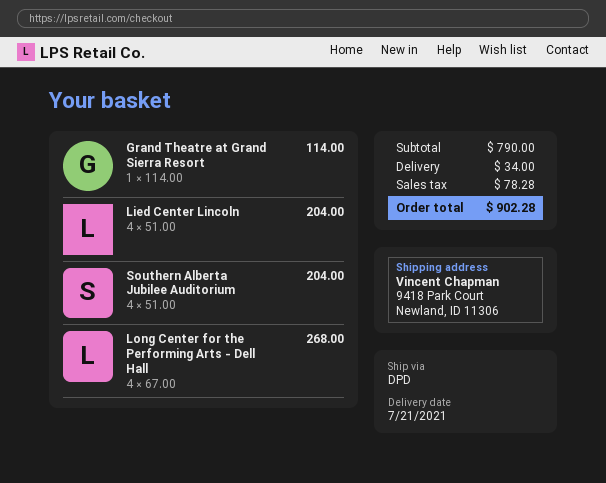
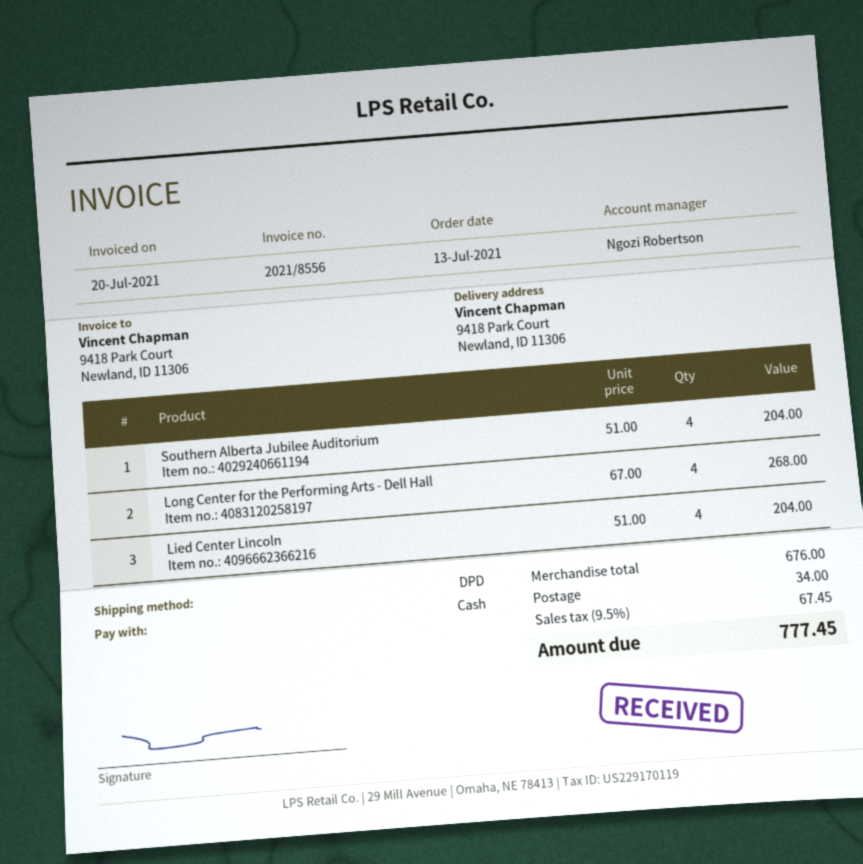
Grand Theatre at Grand Sierra Resort: 1 x 114.00 = 114.00 -> none
subtotal: 790.00 -> 676.00
tax: 78.28 -> 67.45
total: 902.28 -> 777.45

